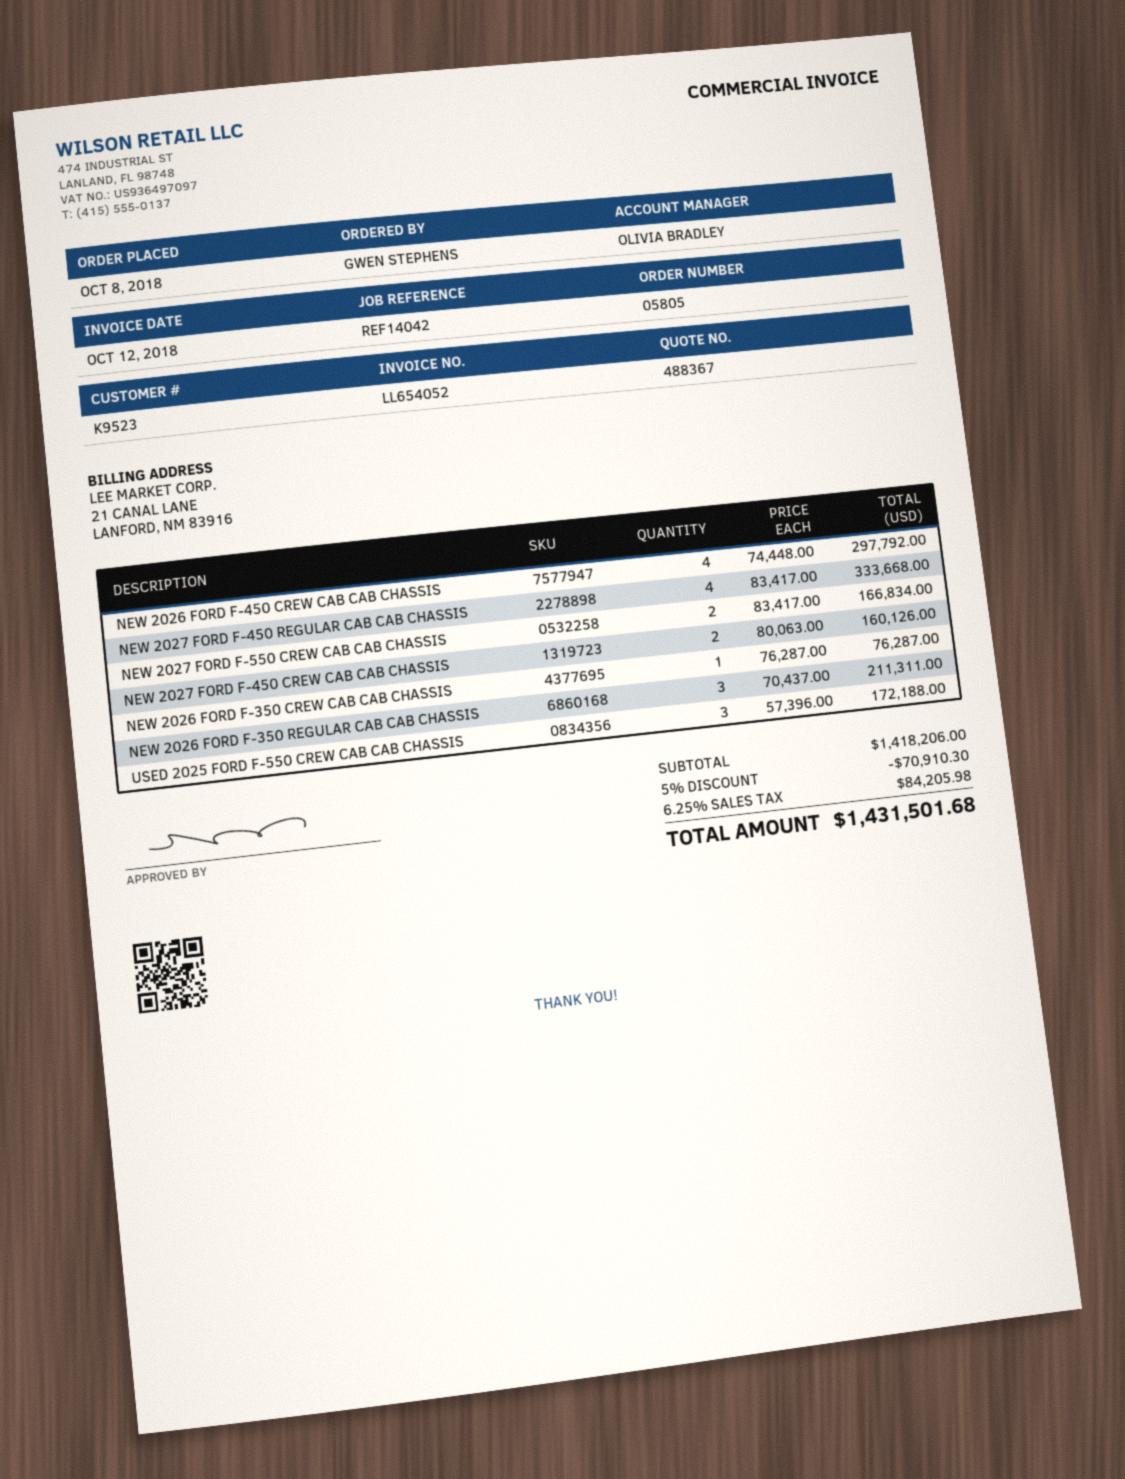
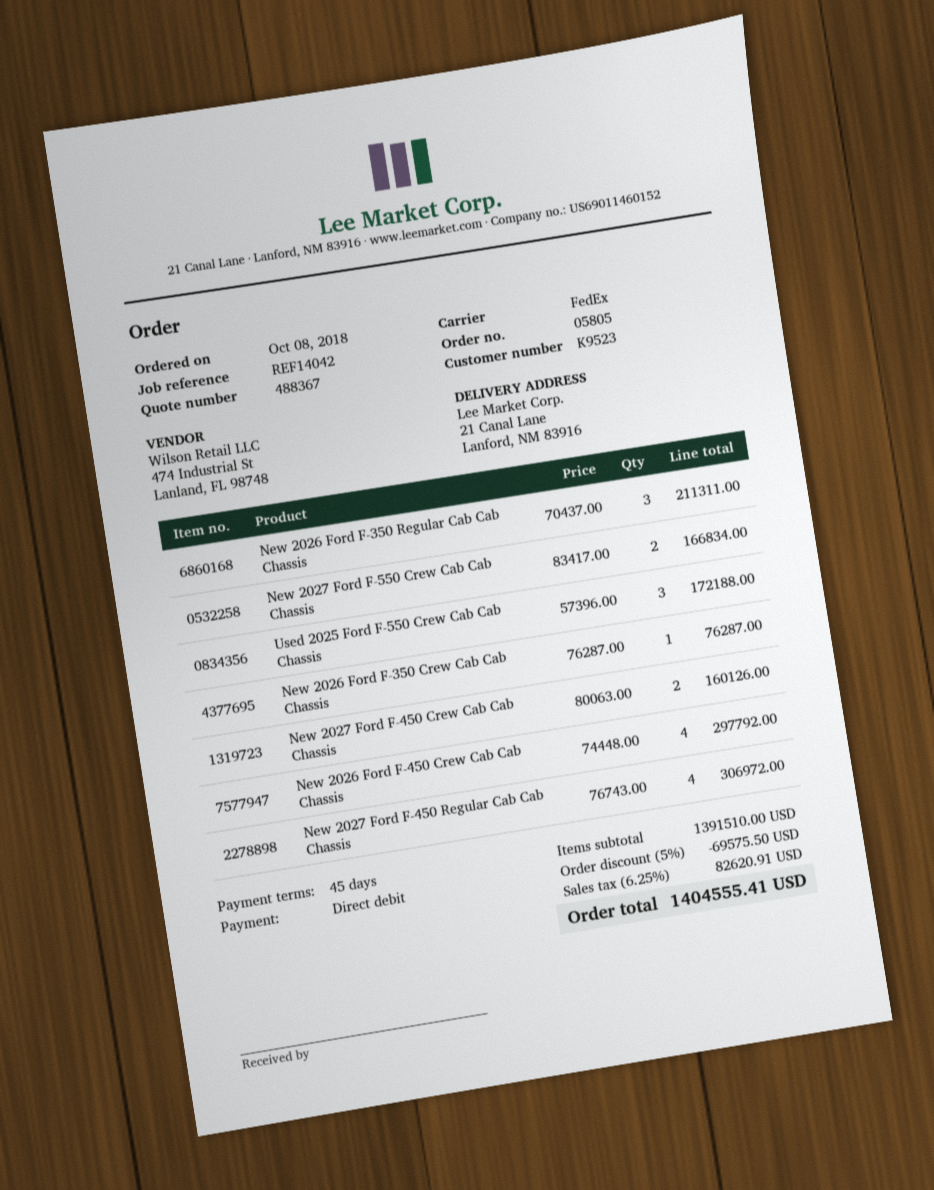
NEW 2027 FORD F-450 REGULAR CAB CAB CHASSIS: 4 x 83417.00 = 333668.00 -> 4 x 76743.00 = 306972.00
subtotal: 1418206.00 -> 1391510.00
discount: 5% = 70910.30 -> 5% = 69575.50
tax: 6.25% = 84205.98 -> 6.25% = 82620.91
total: 1431501.68 -> 1404555.41

